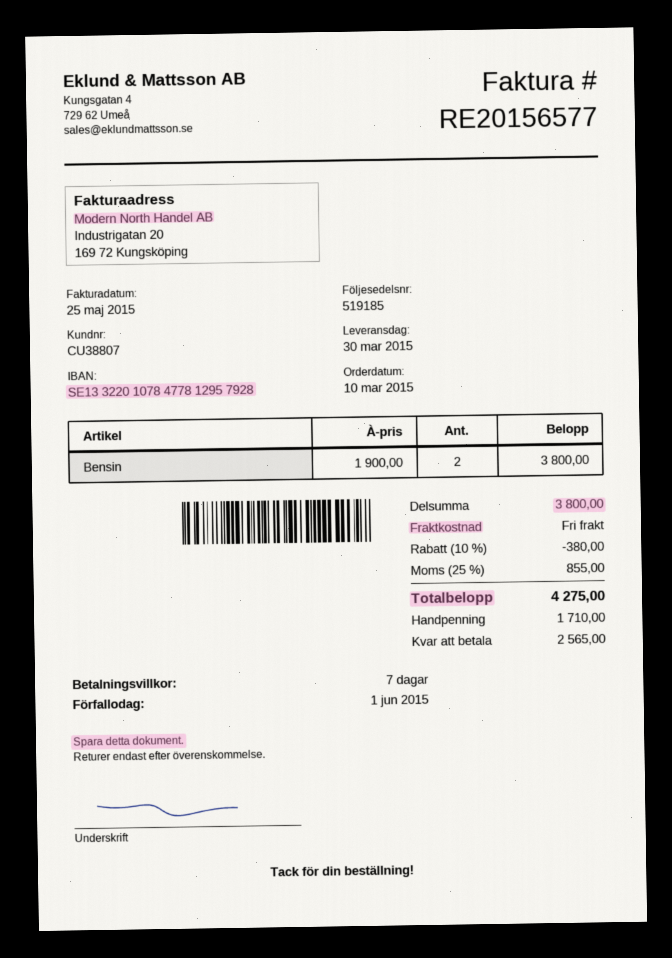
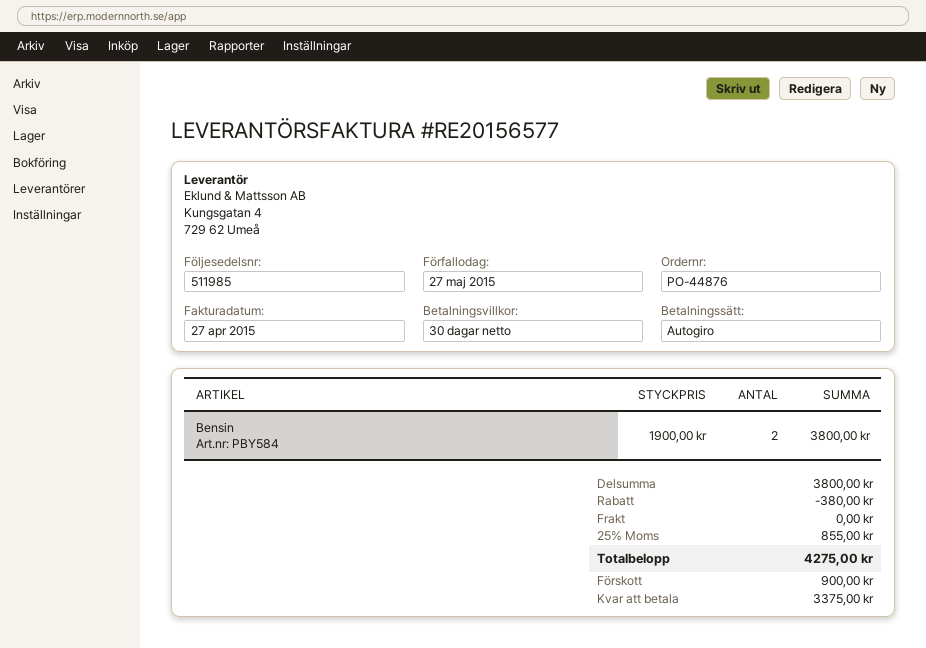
delivery note number: 519185 -> 511985
invoice date: 2015-05-25 -> 2015-04-27
payment terms: 7 days -> 30 days
due date: 2015-06-01 -> 2015-05-27
deposit: 1710.00 -> 900.00
balance: 2565.00 -> 3375.00

